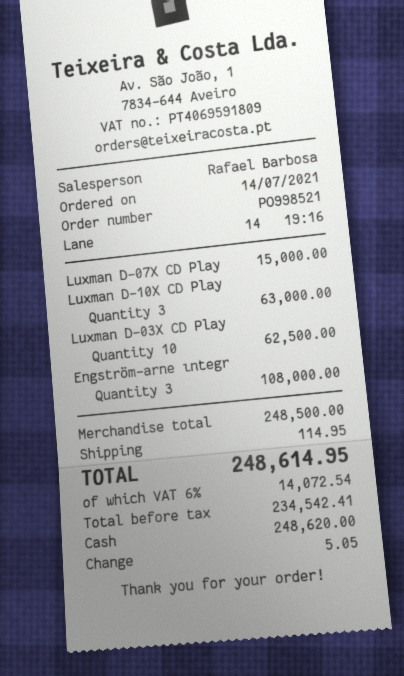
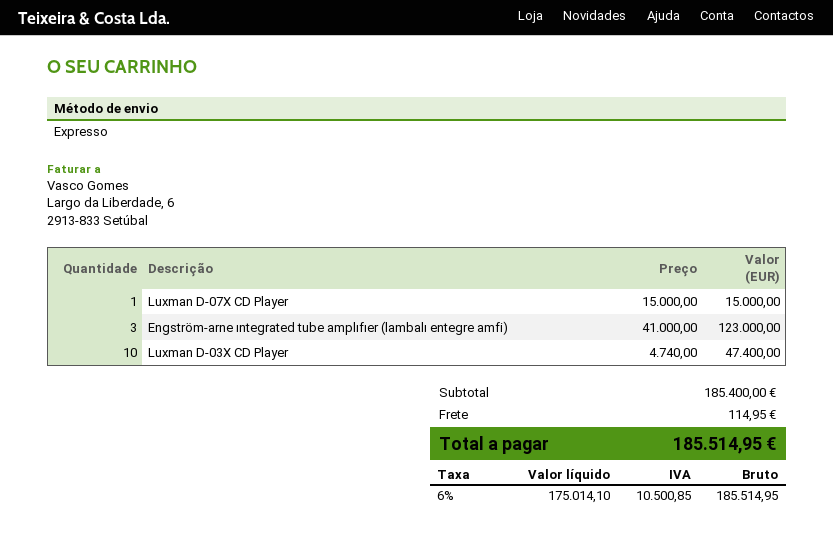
Luxman D-10X CD Play: 3 for 63000.00 -> none
Luxman D-03X CD Play: 10 for 62500.00 -> 10 for 47400.00
Engström-arne ıntegr: 3 for 108000.00 -> 3 for 123000.00
subtotal: 248500.00 -> 185400.00
net: 234542.41 -> 175014.10
tax: 6% = 14072.54 -> 6% = 10500.85
total: 248614.95 -> 185514.95

